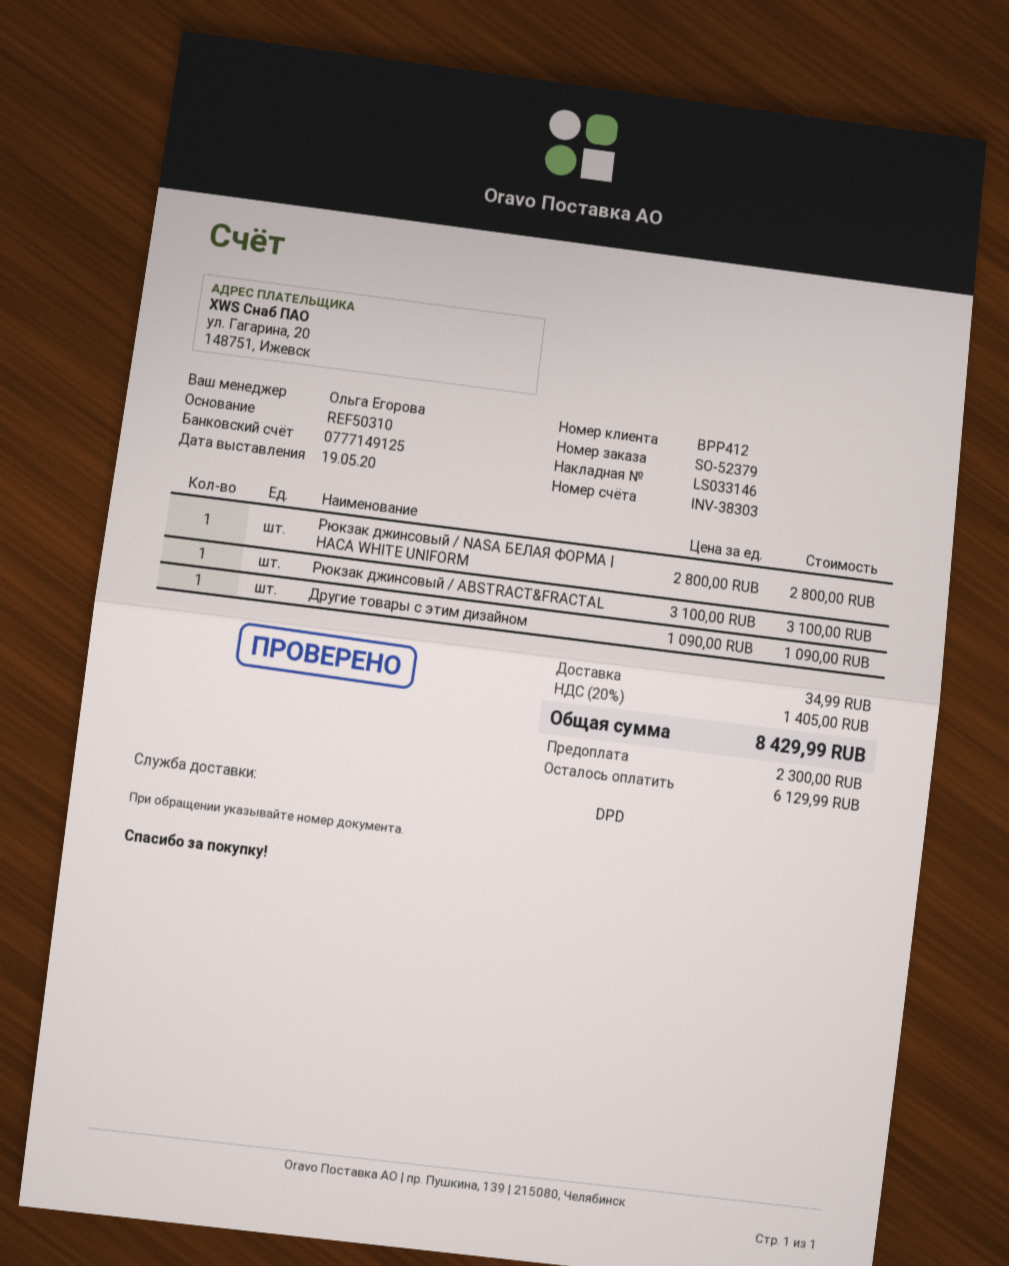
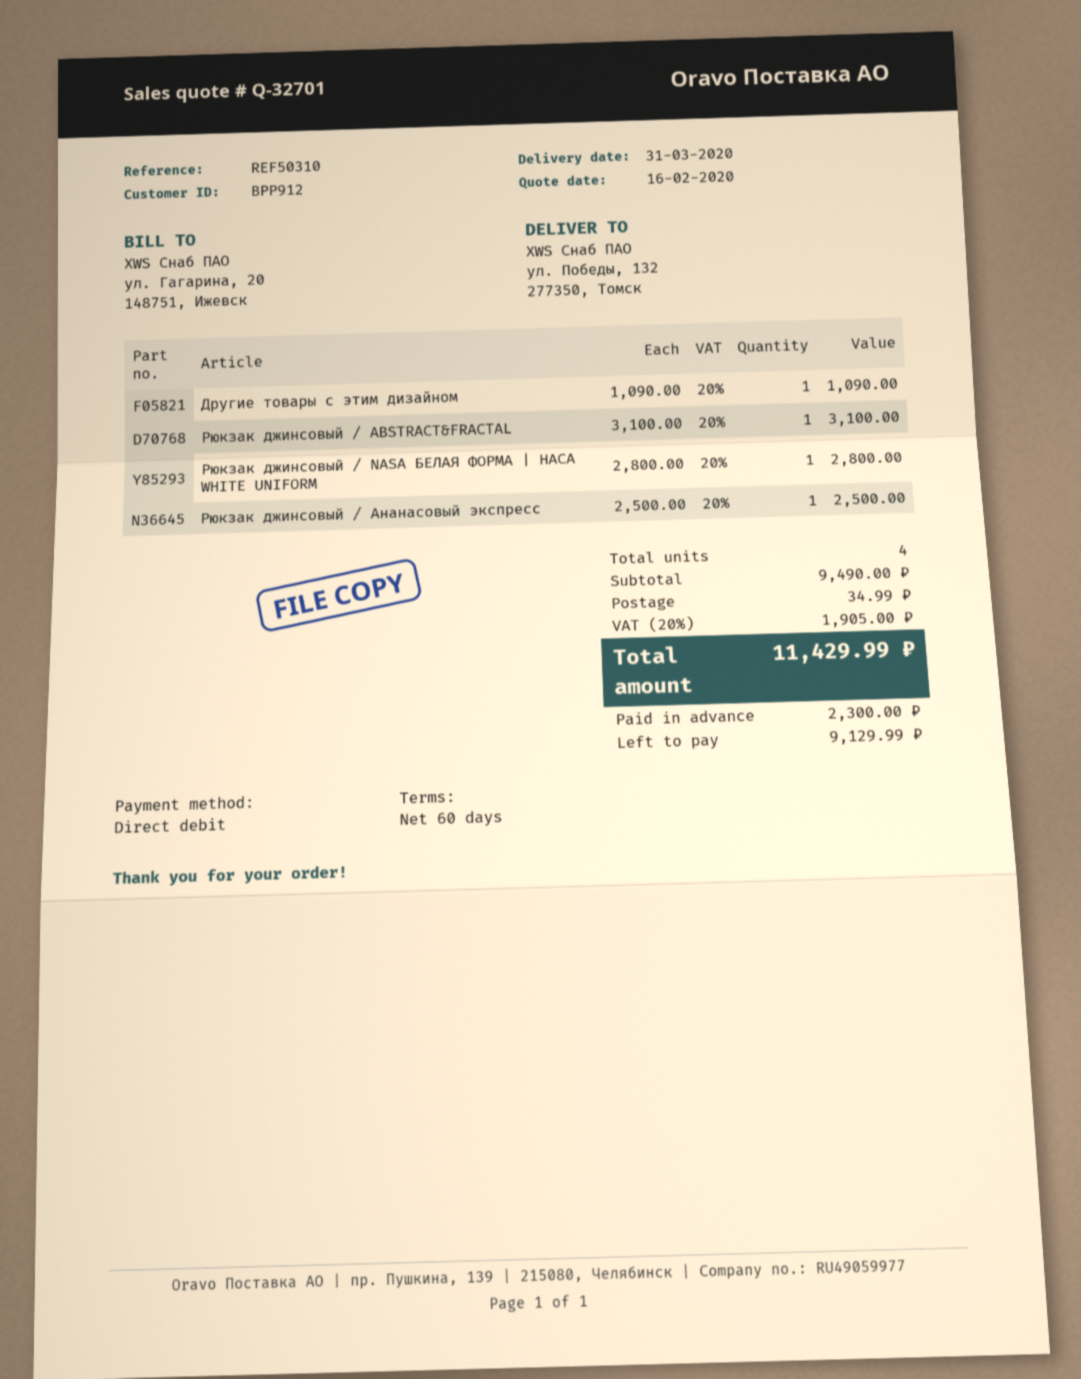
customer number: BPP412 -> BPP912
Рюкзак джинсовый / Ананасовый экспресс: none -> 1 x 2500.00 = 2500.00
tax: 20% = 1405.00 -> 20% = 1905.00
total: 8429.99 -> 11429.99
balance: 6129.99 -> 9129.99

